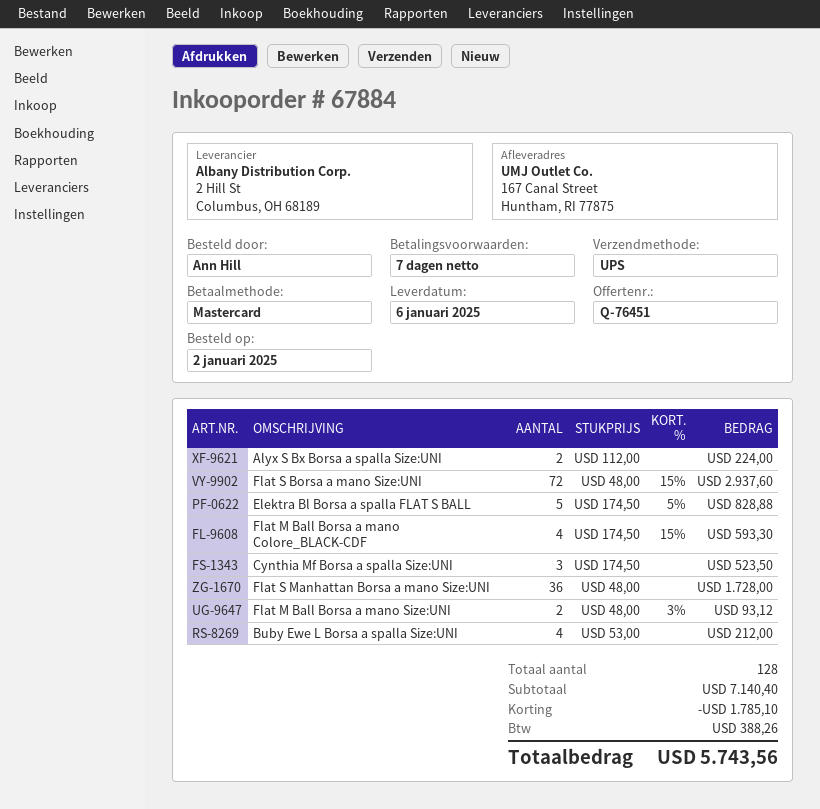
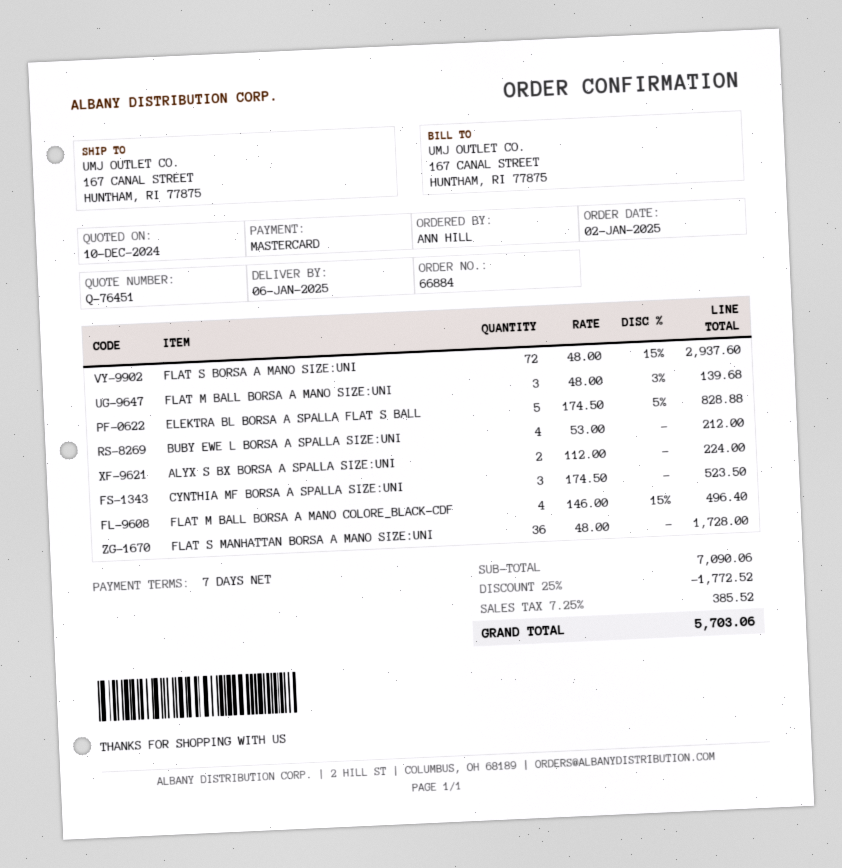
order number: 67884 -> 66884
Flat M Ball Borsa a mano Colore_BLACK-CDF: 4 x 174.50 - 15% = 593.30 -> 4 x 146.00 - 15% = 496.40
Flat M Ball Borsa a mano Size:UNI: 2 x 48.00 - 3% = 93.12 -> 3 x 48.00 - 3% = 139.68
subtotal: 7140.40 -> 7090.06
discount: 1785.10 -> 1772.52
tax: 388.26 -> 385.52
total: 5743.56 -> 5703.06

